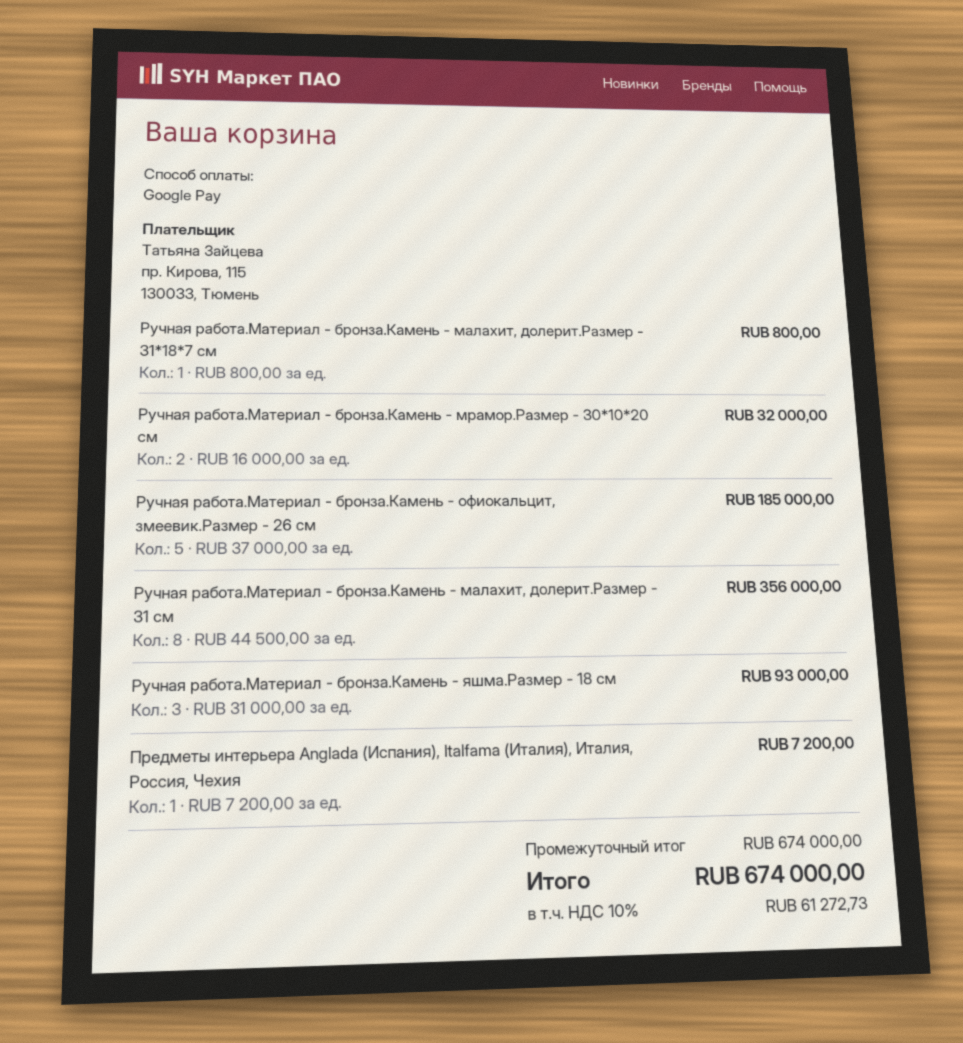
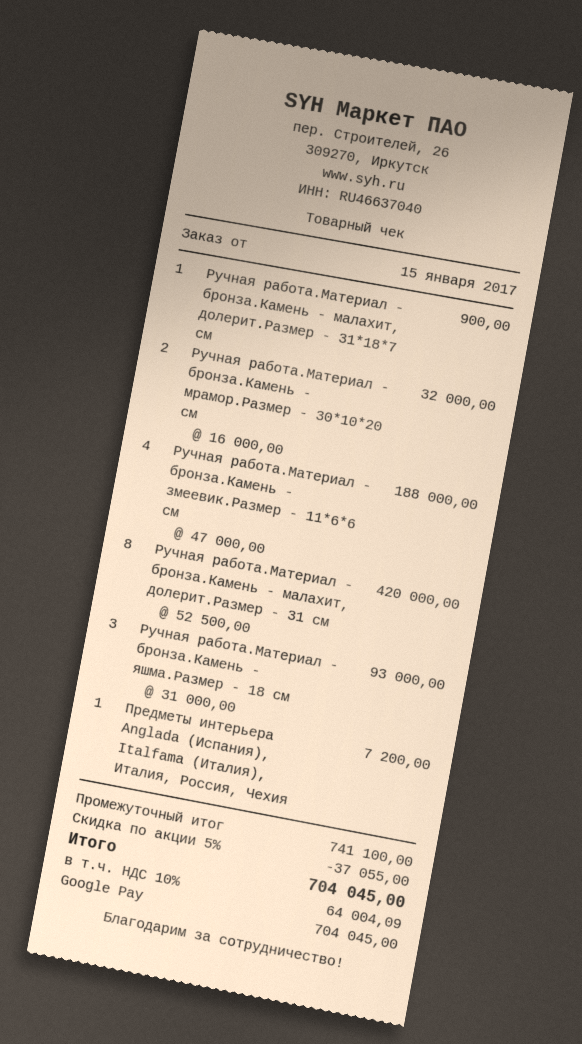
Ручная работа.Материал - бронза.Камень - малахит, долерит.Размер - 31*18*7 см: 1 x 800.00 = 800.00 -> 1 x 900.00 = 900.00
Ручная работа.Материал - бронза.Камень - офиокальцит, змеевик.Размер - 26 см: 5 x 37000.00 = 185000.00 -> none
Ручная работа.Материал - бронза.Камень - малахит, долерит.Размер - 31 см: 8 x 44500.00 = 356000.00 -> 8 x 52500.00 = 420000.00
Ручная работа.Материал - бронза.Камень - змеевик.Размер - 11*6*6 см: none -> 4 x 47000.00 = 188000.00
subtotal: 674000.00 -> 741100.00
discount: none -> 5% = 37055.00
tax: 10% = 61272.73 -> 10% = 64004.09
total: 674000.00 -> 704045.00

